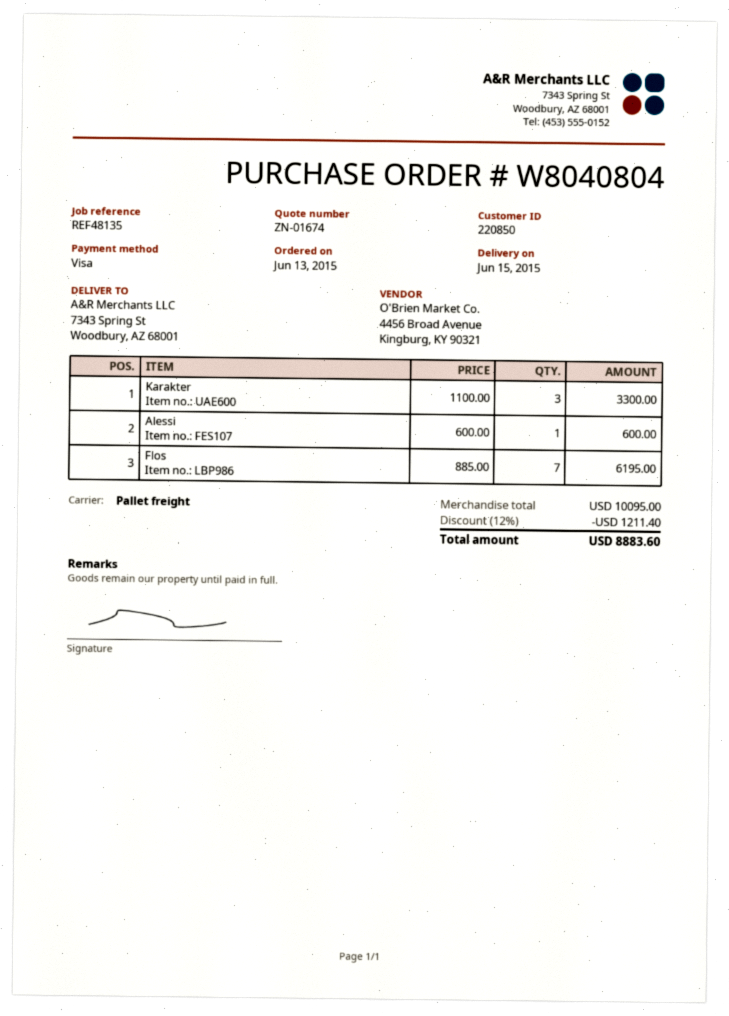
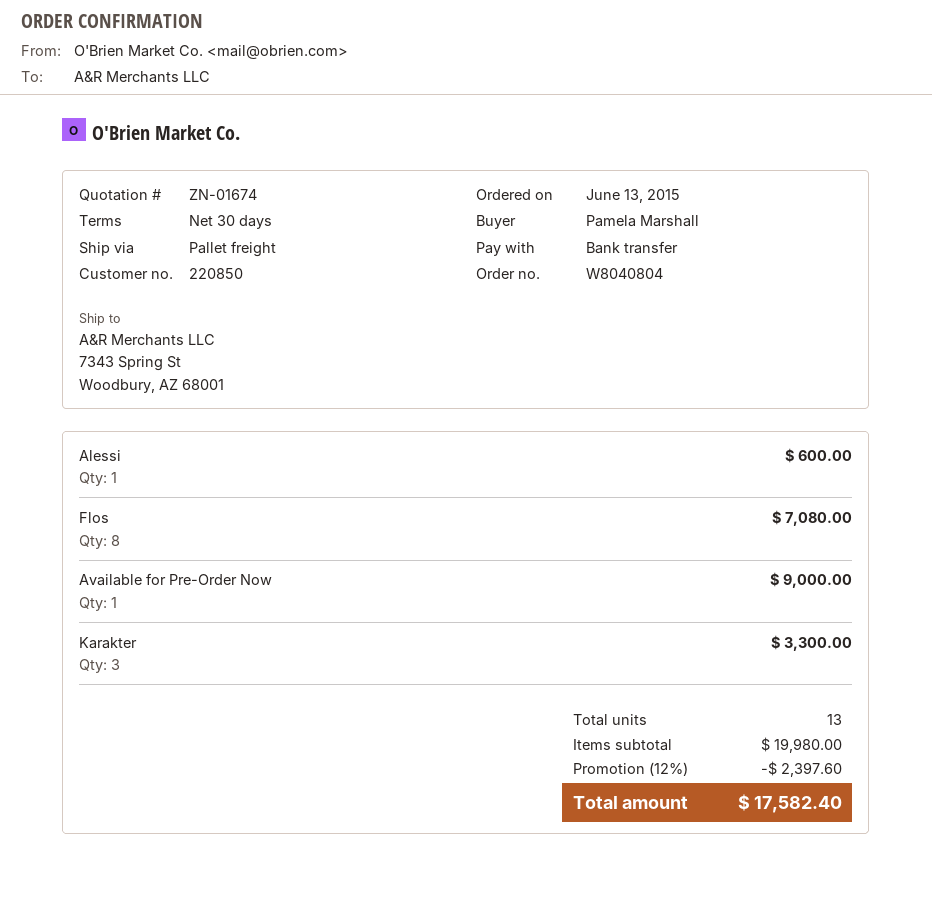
payment method: Visa -> bank transfer
Flos: 7 for 6195.00 -> 8 for 7080.00
Available for Pre-Order Now: none -> 1 for 9000.00
subtotal: 10095.00 -> 19980.00
discount: 12% = 1211.40 -> 12% = 2397.60
total: 8883.60 -> 17582.40

